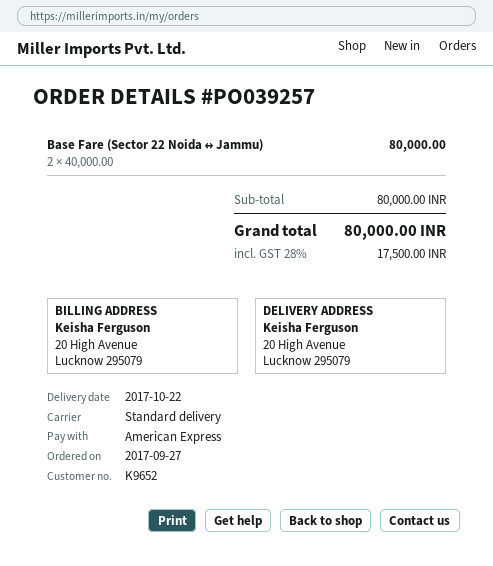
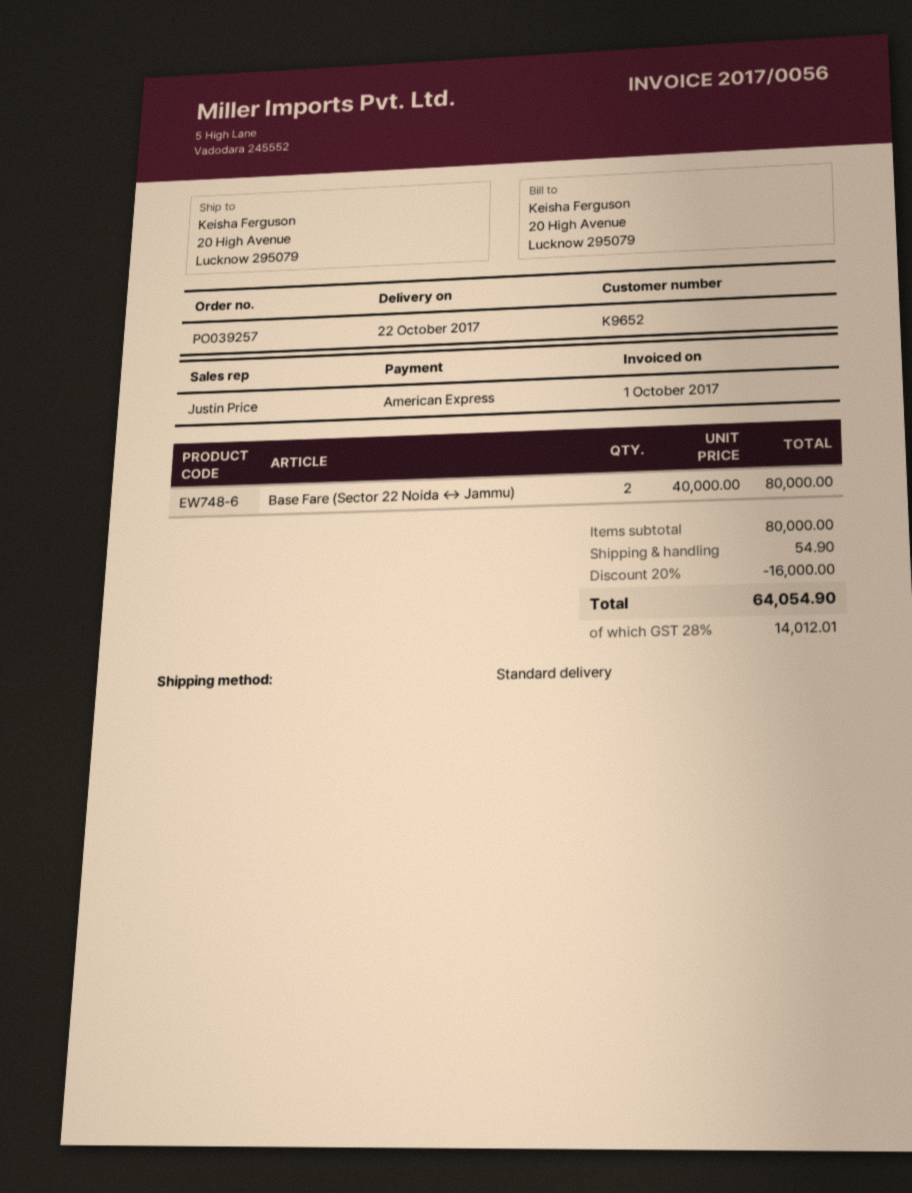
discount: none -> 20% = 16000.00
shipping: none -> 54.90
tax: 28% = 17500.00 -> 28% = 14012.01
total: 80000.00 -> 64054.90

